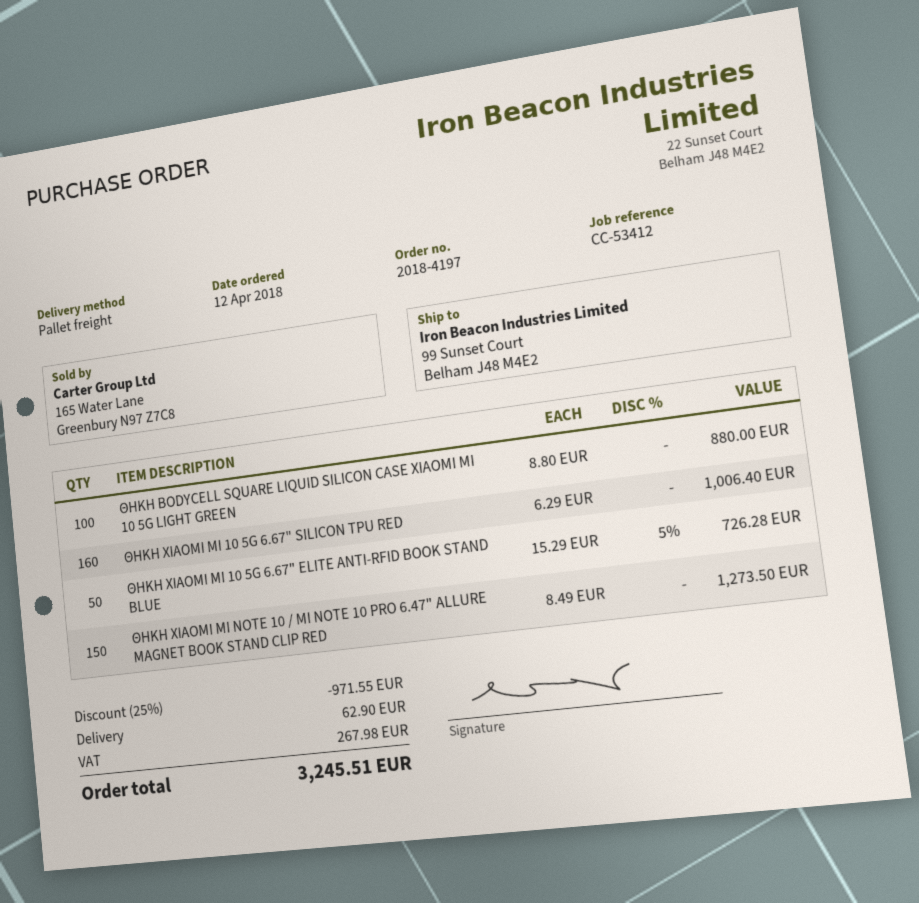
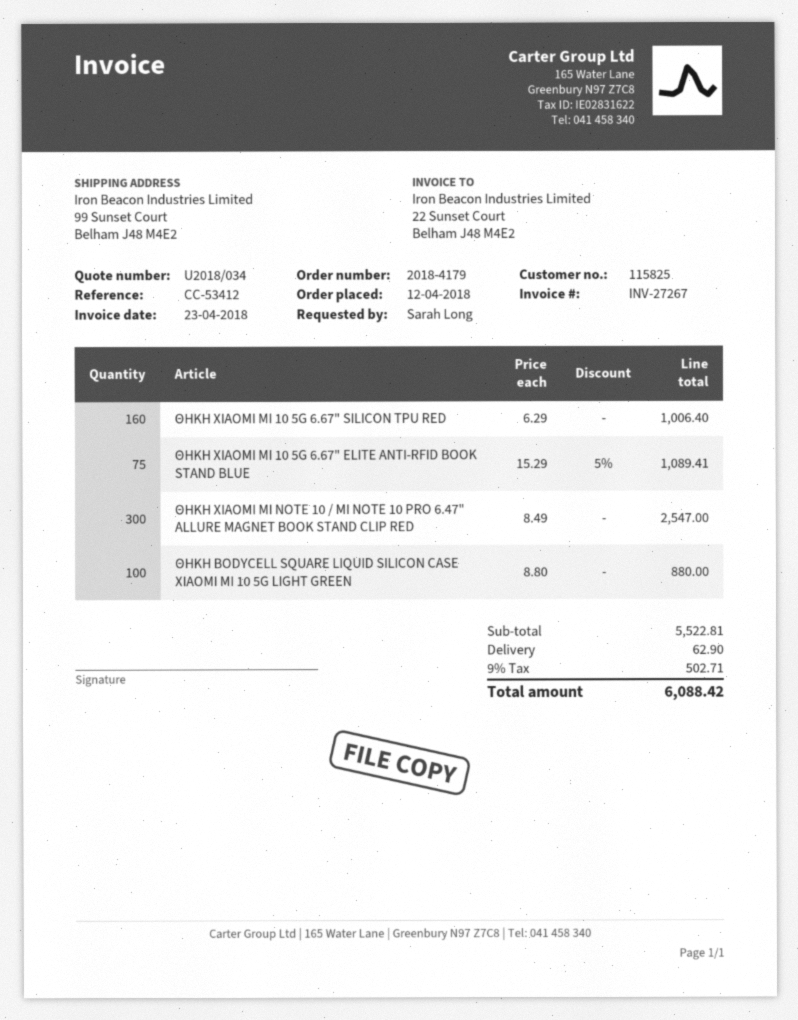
order number: 2018-4197 -> 2018-4179
ΘΗΚΗ XIAOMI MI 10 5G 6.67" ELITE ANTI-RFID BOOK STAND BLUE: 50 x 15.29 - 5% = 726.28 -> 75 x 15.29 - 5% = 1089.41
ΘΗΚΗ XIAOMI MI NOTE 10 / MI NOTE 10 PRO 6.47" ALLURE MAGNET BOOK STAND CLIP RED: 150 x 8.49 = 1273.50 -> 300 x 8.49 = 2547.00
discount: 25% = 971.55 -> none
tax: 267.98 -> 502.71
total: 3245.51 -> 6088.42

